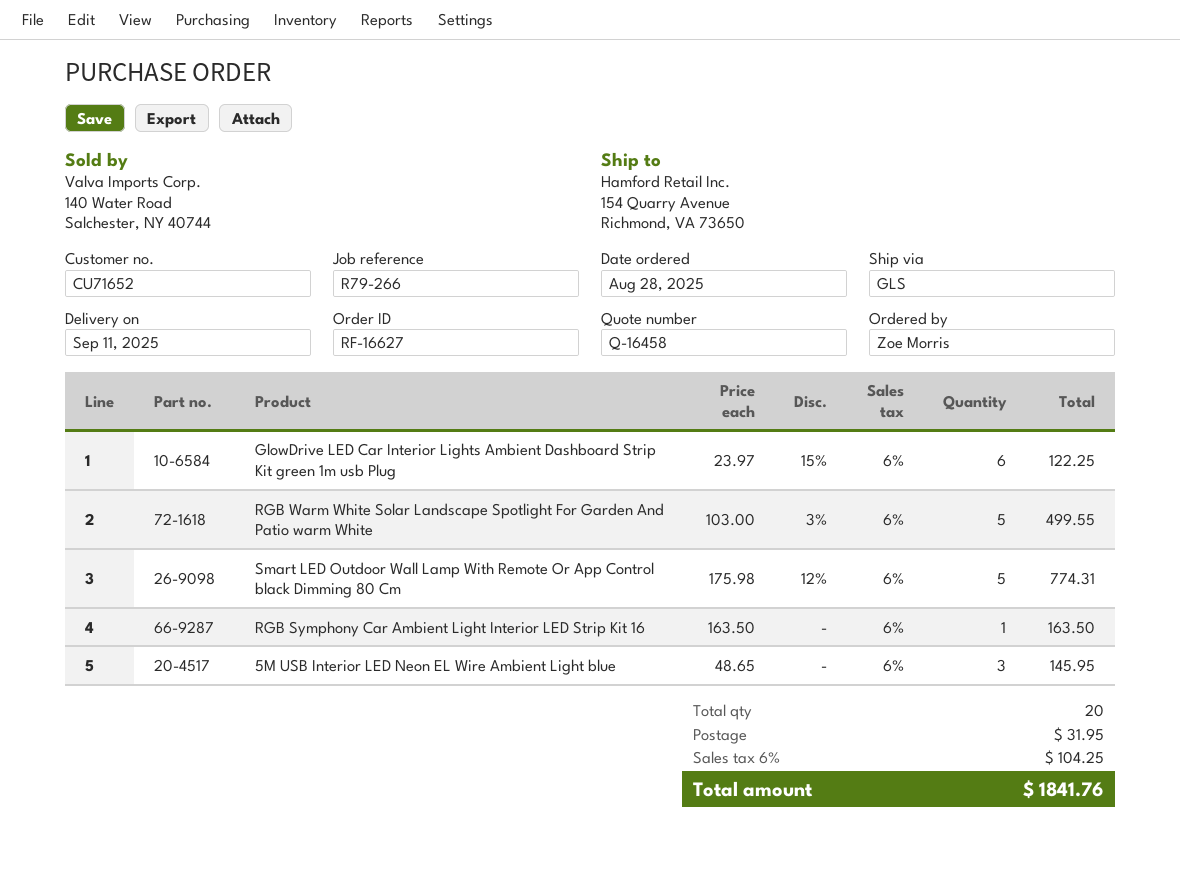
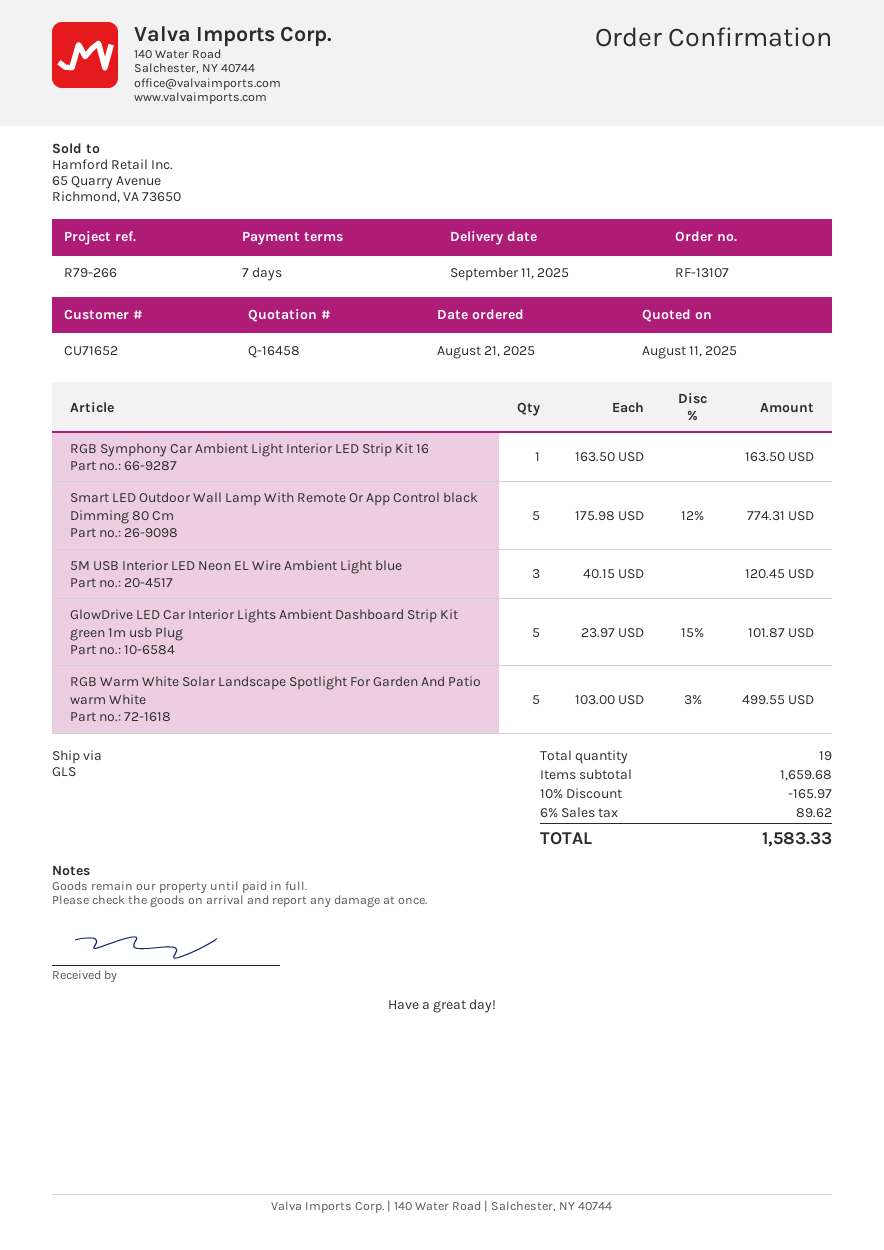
order number: RF-16627 -> RF-13107
order date: 2025-08-28 -> 2025-08-21
GlowDrive LED Car Interior Lights Ambient Dashboard Strip Kit green 1m usb Plug: 6 x 23.97 - 15% = 122.25 -> 5 x 23.97 - 15% = 101.87
5M USB Interior LED Neon EL Wire Ambient Light blue: 3 x 48.65 = 145.95 -> 3 x 40.15 = 120.45
total quantity: 20 -> 19
discount: none -> 10% = 165.97
shipping: 31.95 -> none
tax: 6% = 104.25 -> 6% = 89.62
total: 1841.76 -> 1583.33

